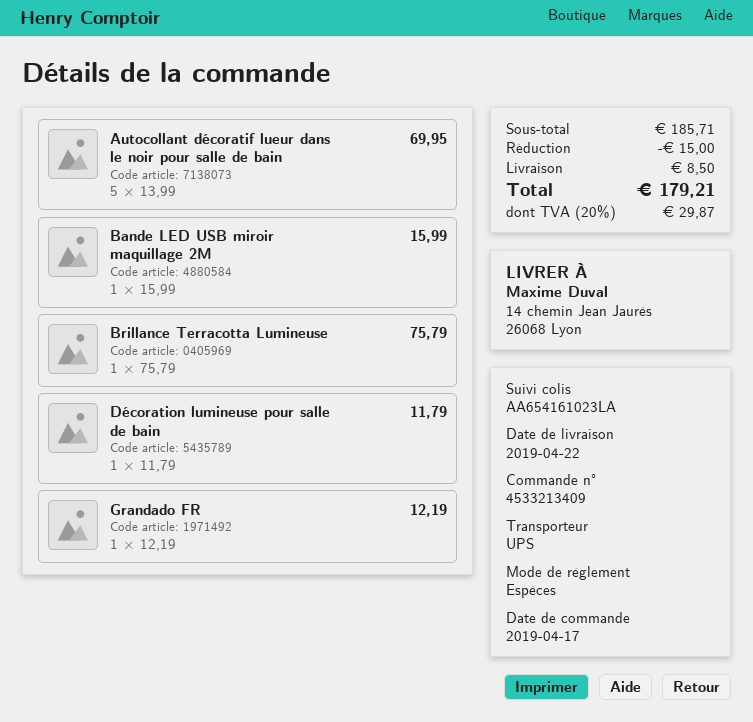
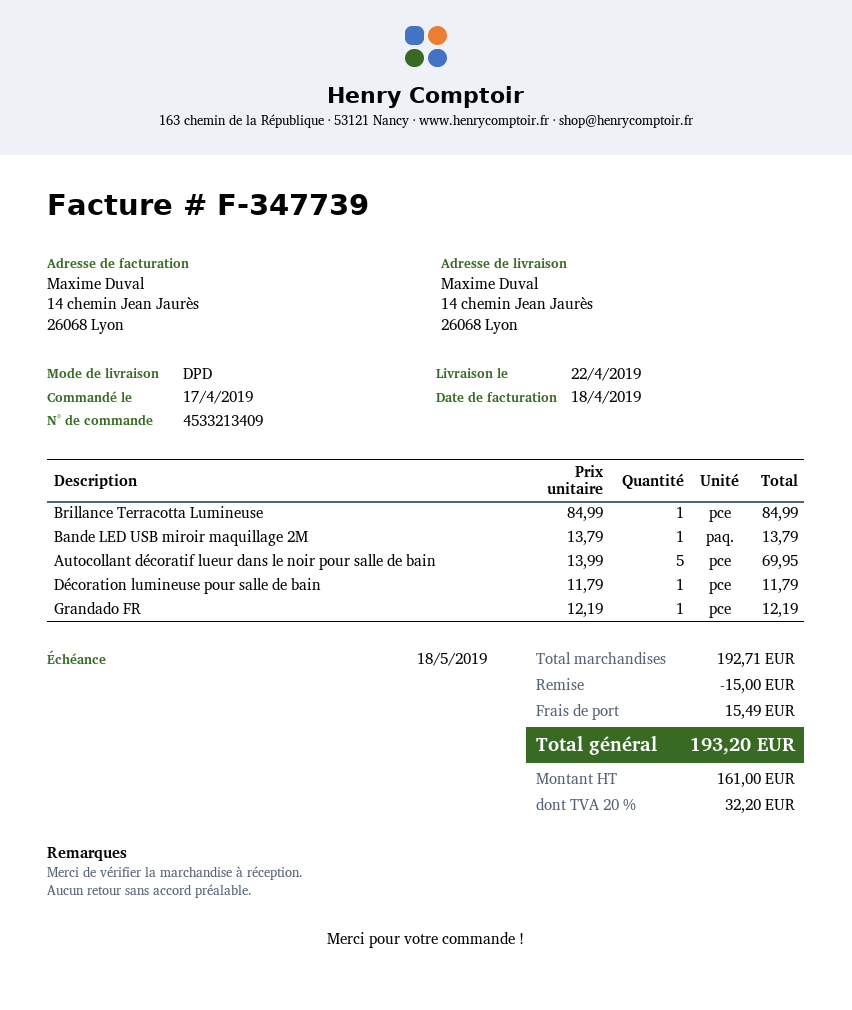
shipping method: UPS -> DPD
Bande LED USB miroir maquillage 2M: 1 x 15.99 = 15.99 -> 1 x 13.79 = 13.79
Brillance Terracotta Lumineuse: 1 x 75.79 = 75.79 -> 1 x 84.99 = 84.99
subtotal: 185.71 -> 192.71
shipping: 8.50 -> 15.49
tax: 20% = 29.87 -> 20% = 32.20
total: 179.21 -> 193.20

